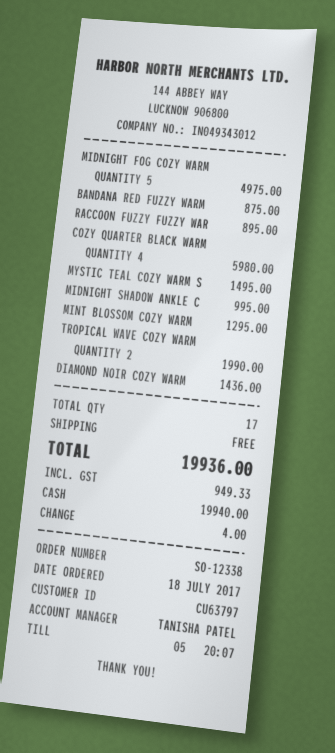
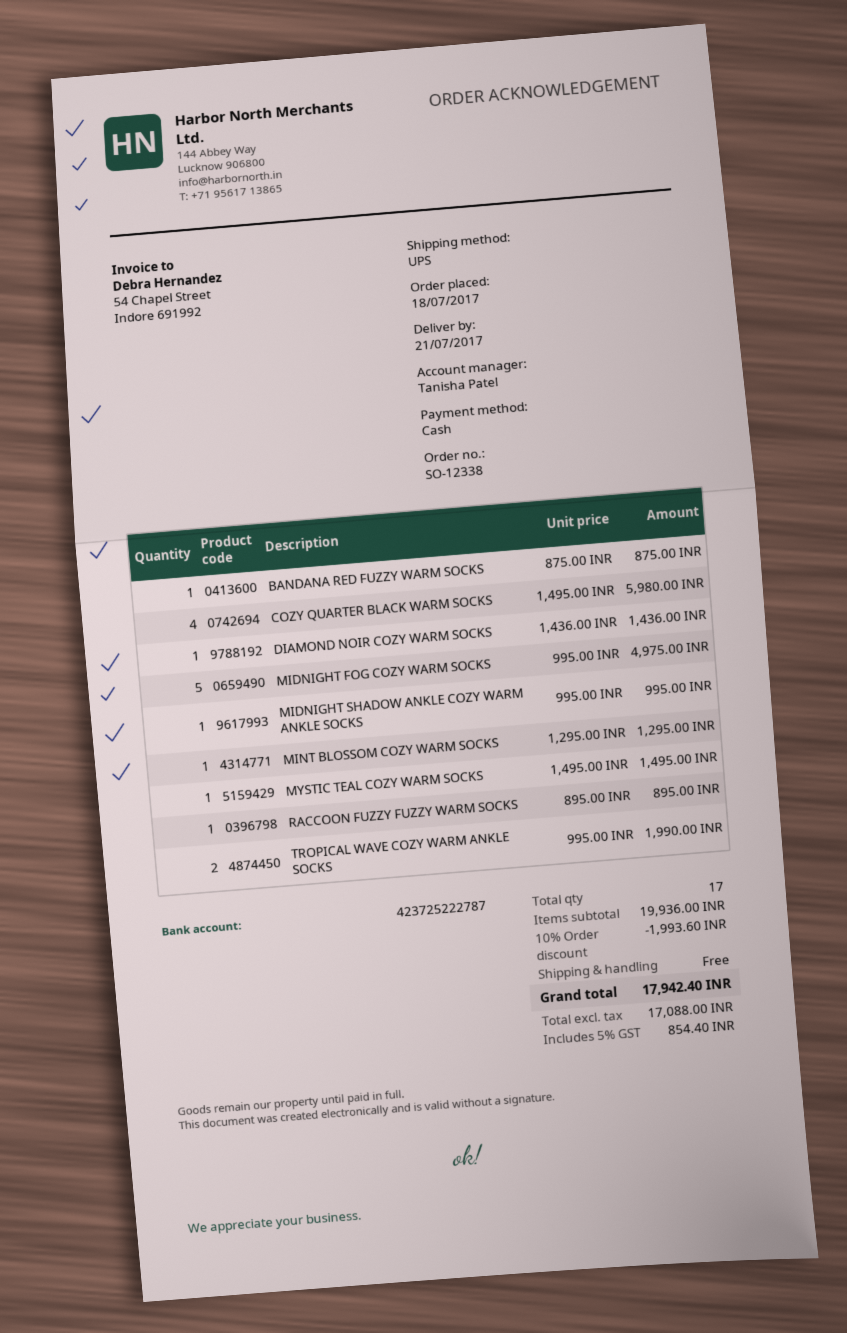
discount: none -> 10% = 1993.60
tax: 949.33 -> 854.40
total: 19936.00 -> 17942.40

